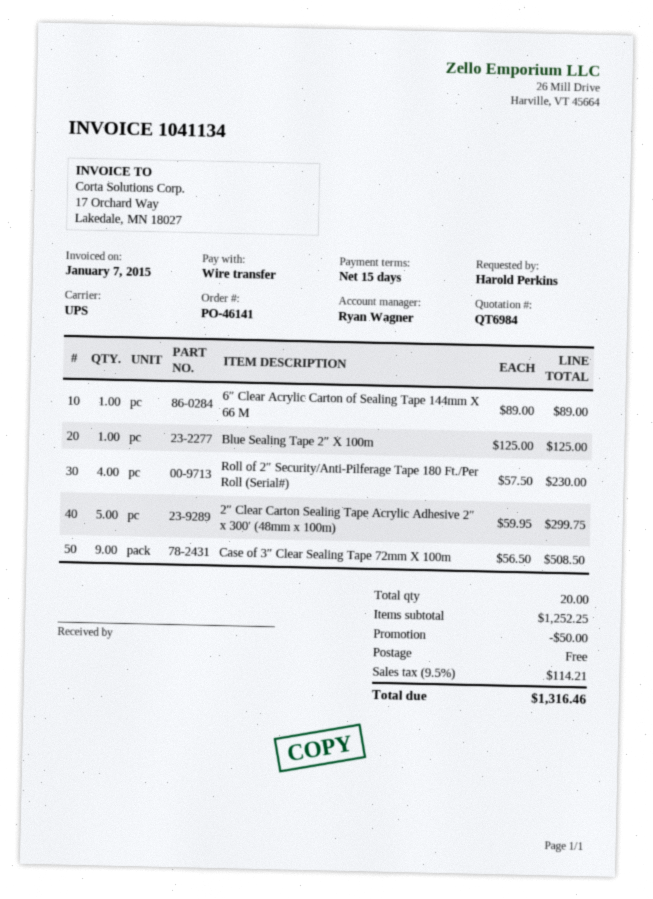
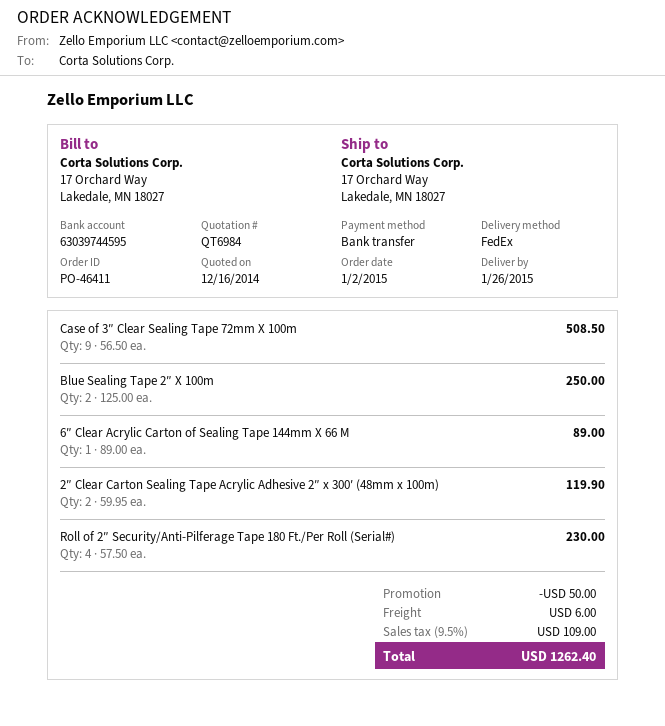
order number: PO-46141 -> PO-46411
shipping method: UPS -> FedEx
Blue Sealing Tape 2″ X 100m: 1 x 125.00 = 125.00 -> 2 x 125.00 = 250.00
2″ Clear Carton Sealing Tape Acrylic Adhesive 2″ x 300′ (48mm x 100m): 5 x 59.95 = 299.75 -> 2 x 59.95 = 119.90
shipping: 0.00 -> 6.00
tax: 9.5% = 114.21 -> 9.5% = 109.00
total: 1316.46 -> 1262.40

